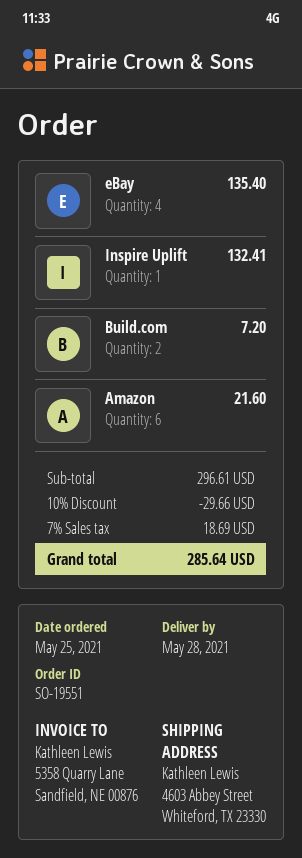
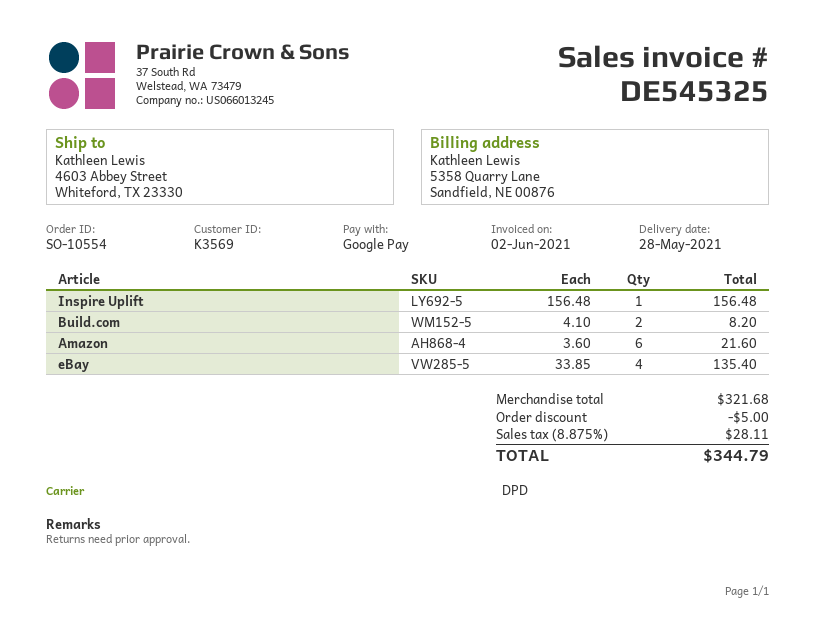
order number: SO-19551 -> SO-10554
Inspire Uplift: 1 for 132.41 -> 1 for 156.48
Build.com: 2 for 7.20 -> 2 for 8.20
subtotal: 296.61 -> 321.68
discount: 29.66 -> 5.00
tax: 7% = 18.69 -> 8.875% = 28.11
total: 285.64 -> 344.79

